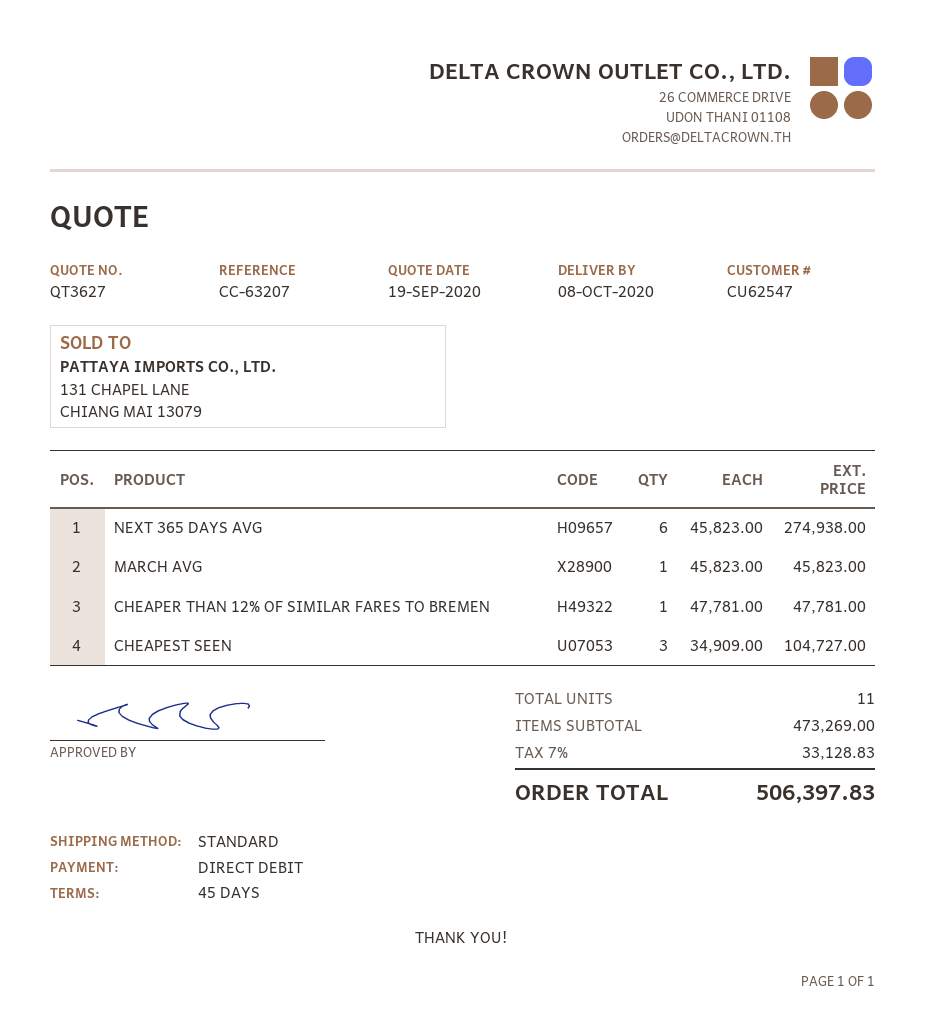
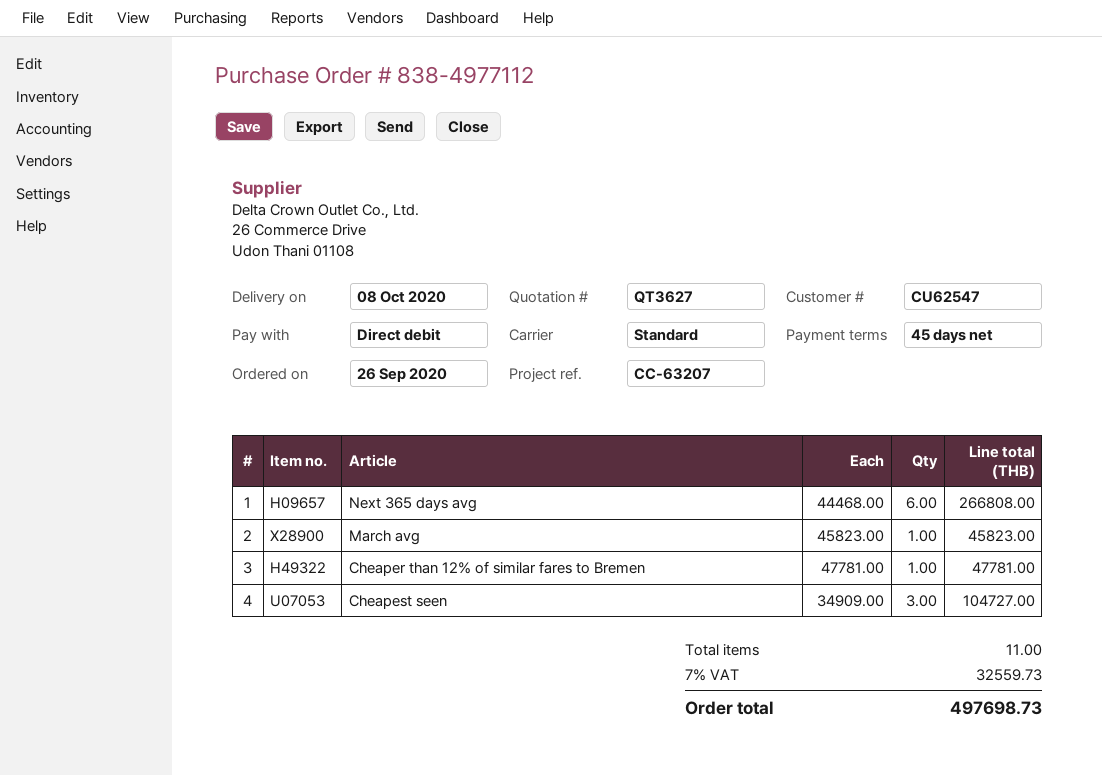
NEXT 365 DAYS AVG: 6 x 45823.00 = 274938.00 -> 6 x 44468.00 = 266808.00
tax: 7% = 33128.83 -> 7% = 32559.73
total: 506397.83 -> 497698.73

